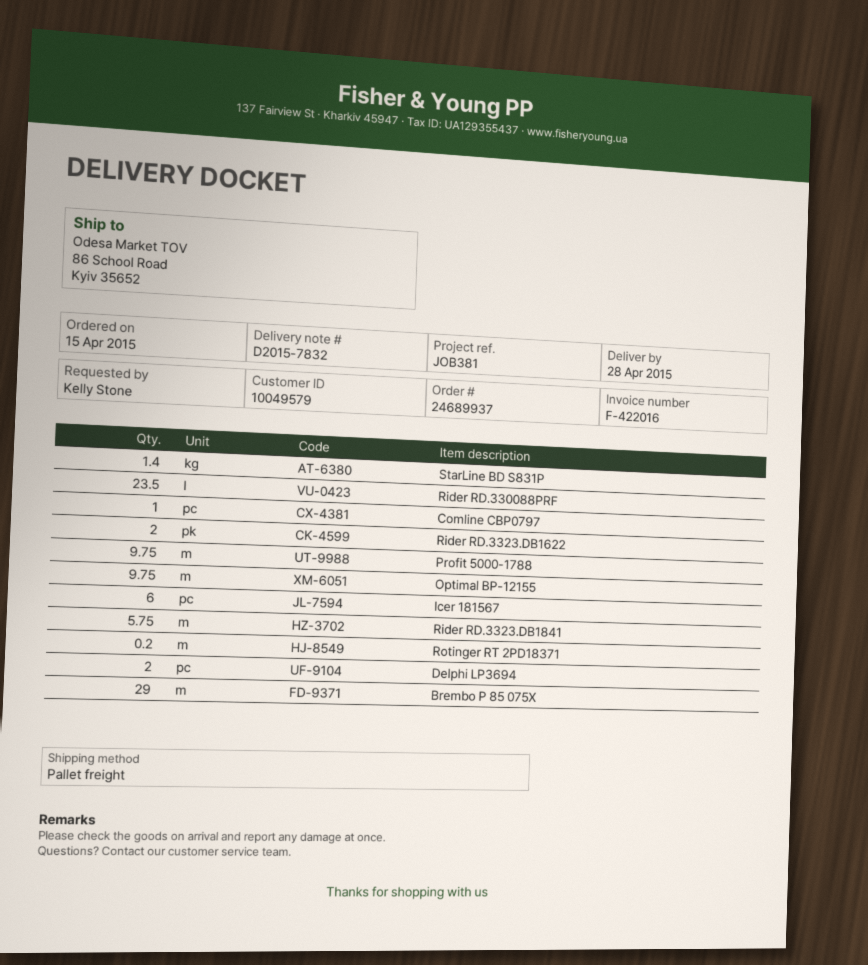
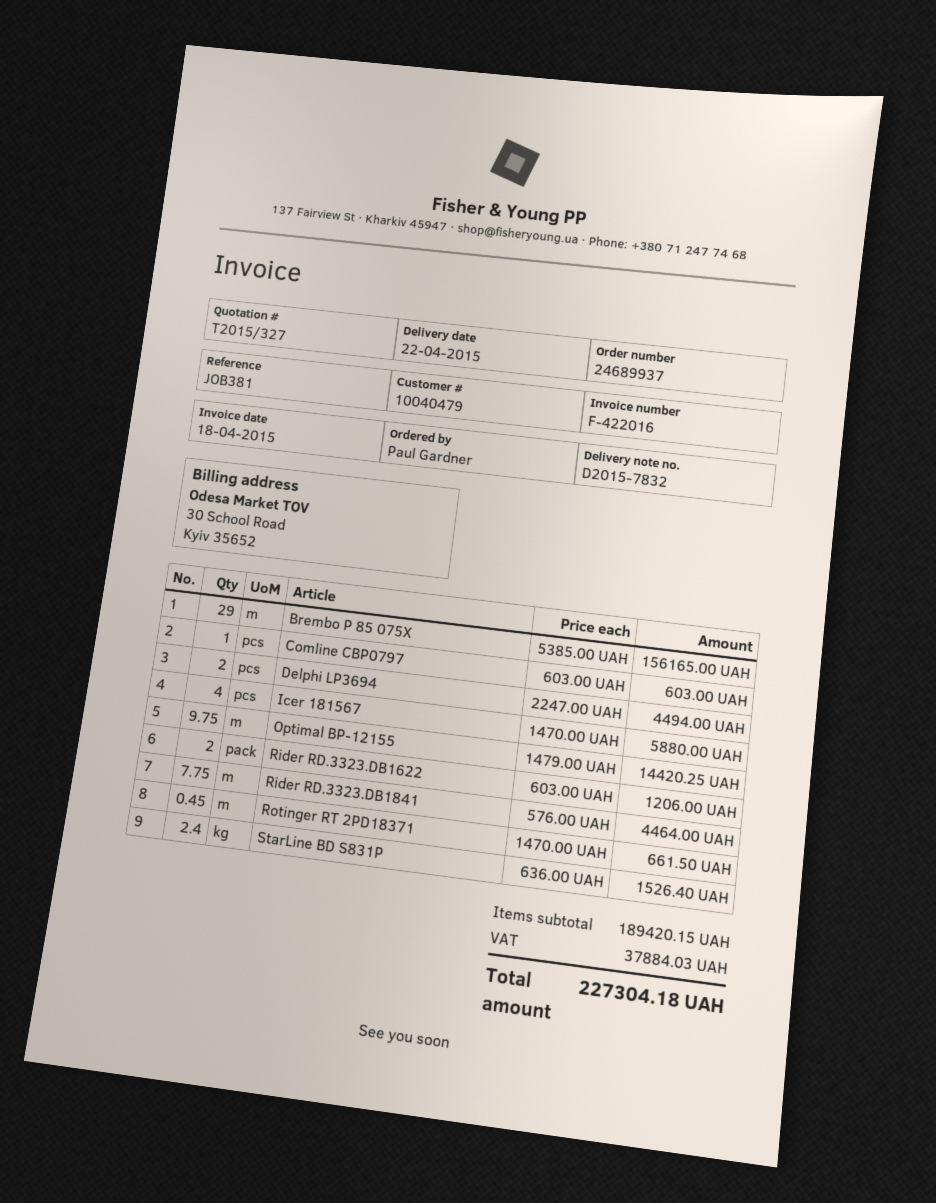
delivery date: 2015-04-28 -> 2015-04-22
customer number: 10049579 -> 10040479
ordered by: Kelly Stone -> Paul Gardner
StarLine BD S831P: 1.4 -> 2.4
Rider RD.330088PRF: 23.5 -> none
Profit 5000-1788: 9.75 -> none
Icer 181567: 6 -> 4
Rider RD.3323.DB1841: 5.75 -> 7.75
Rotinger RT 2PD18371: 0.2 -> 0.45

